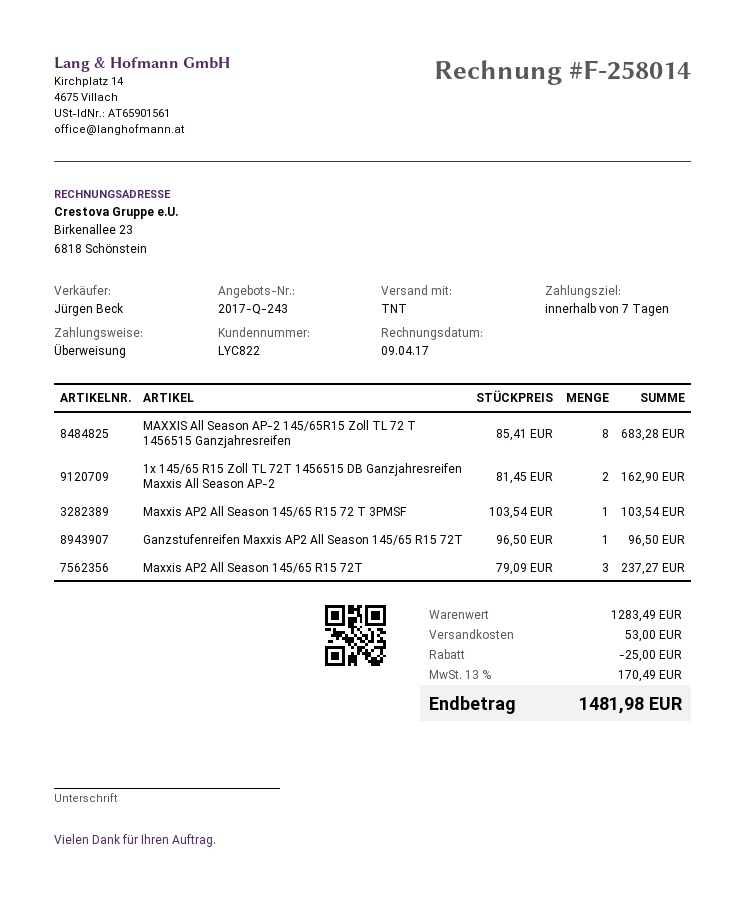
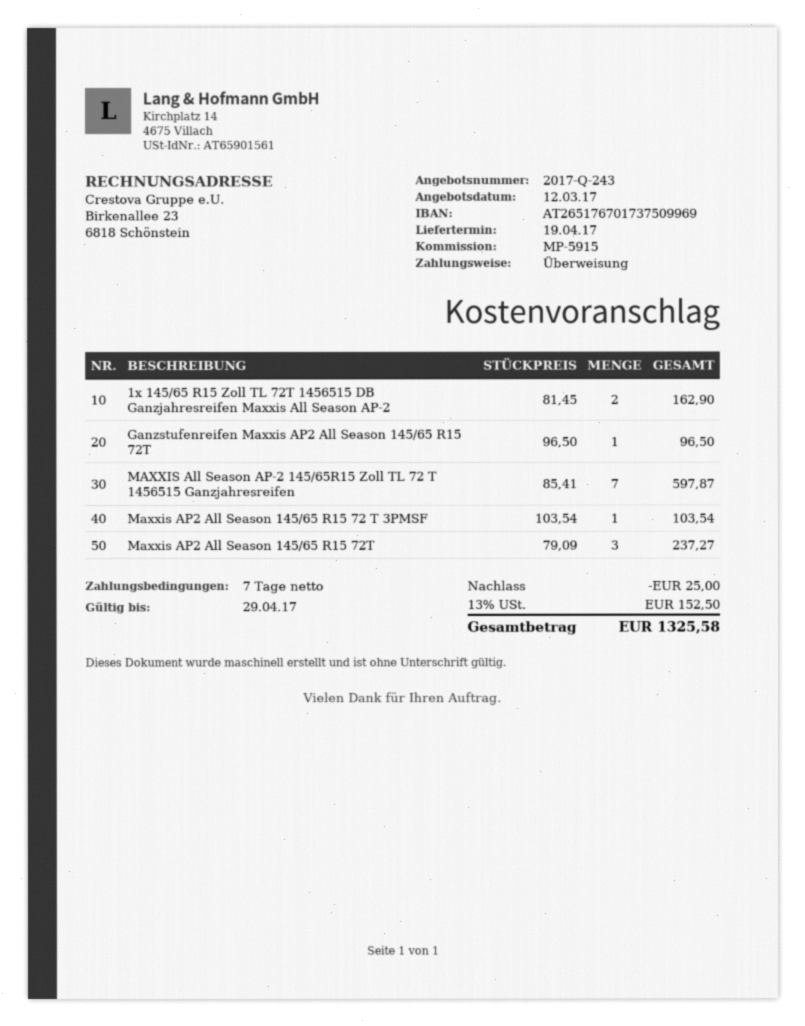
MAXXIS All Season AP-2 145/65R15 Zoll TL 72 T 1456515 Ganzjahresreifen: 8 x 85.41 = 683.28 -> 7 x 85.41 = 597.87
shipping: 53.00 -> none
tax: 13% = 170.49 -> 13% = 152.50
total: 1481.98 -> 1325.58

